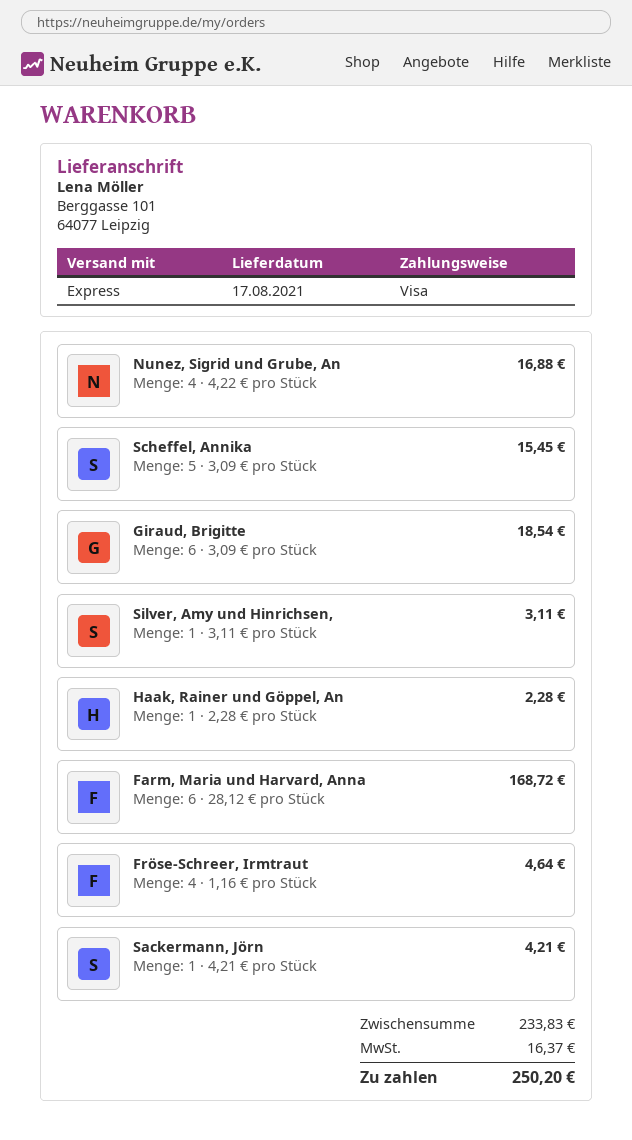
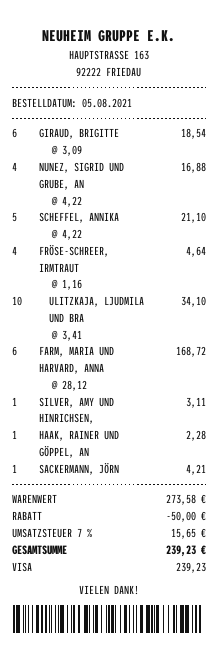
Scheffel, Annika: 5 x 3.09 = 15.45 -> 5 x 4.22 = 21.10
ULITZKAJA, LJUDMILA UND BRA: none -> 10 x 3.41 = 34.10
subtotal: 233.83 -> 273.58
discount: none -> 50.00
tax: 16.37 -> 15.65
total: 250.20 -> 239.23

